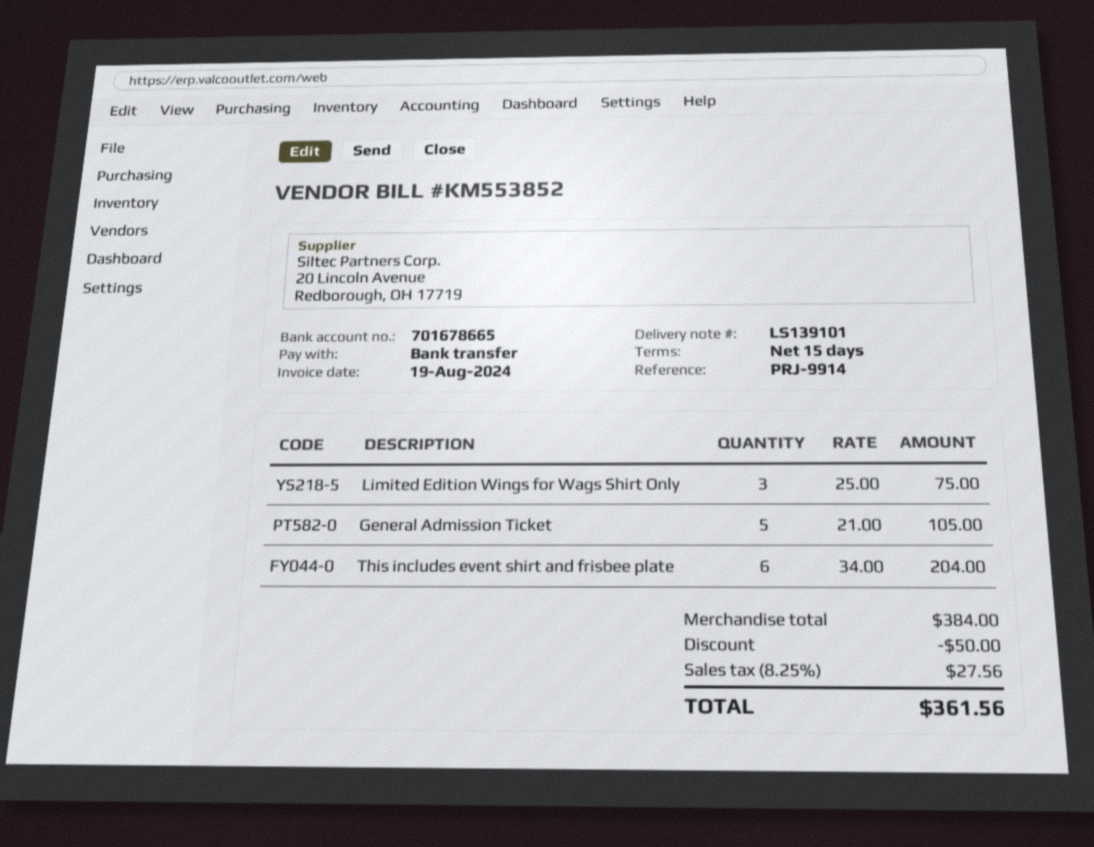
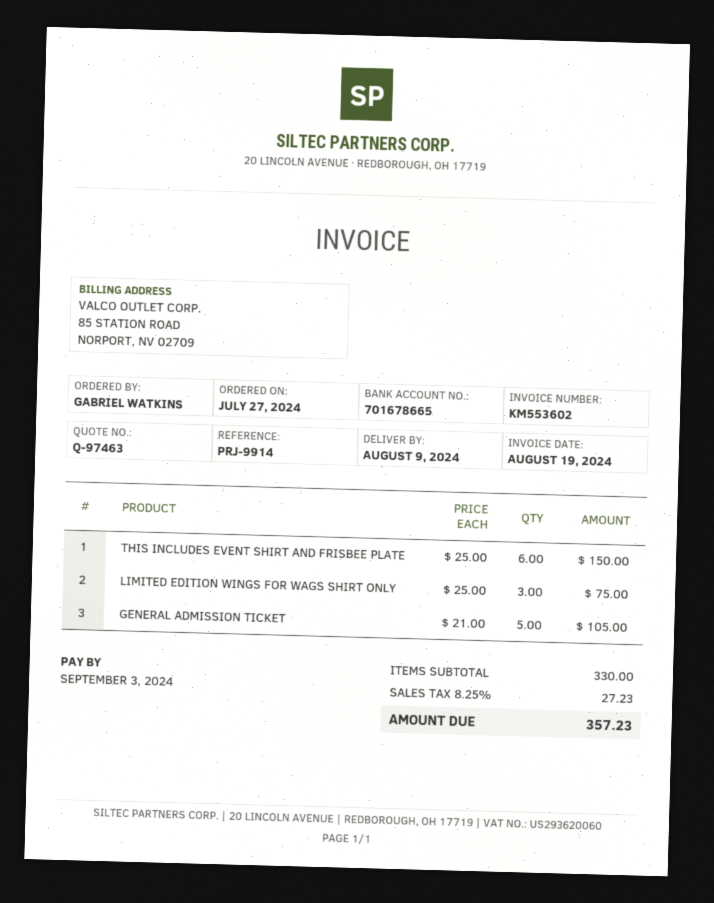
invoice number: KM553852 -> KM553602
This includes event shirt and frisbee plate: 6 x 34.00 = 204.00 -> 6 x 25.00 = 150.00
subtotal: 384.00 -> 330.00
discount: 50.00 -> none
tax: 8.25% = 27.56 -> 8.25% = 27.23
total: 361.56 -> 357.23

